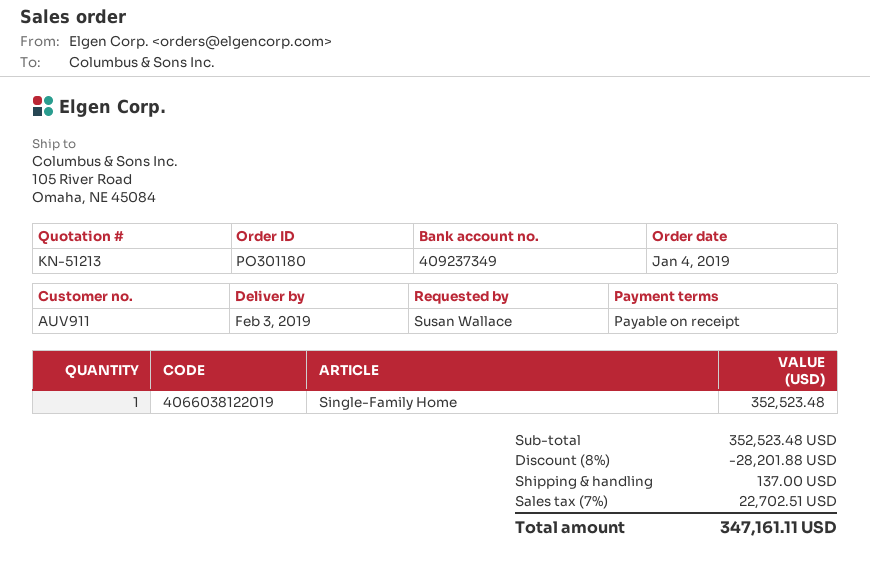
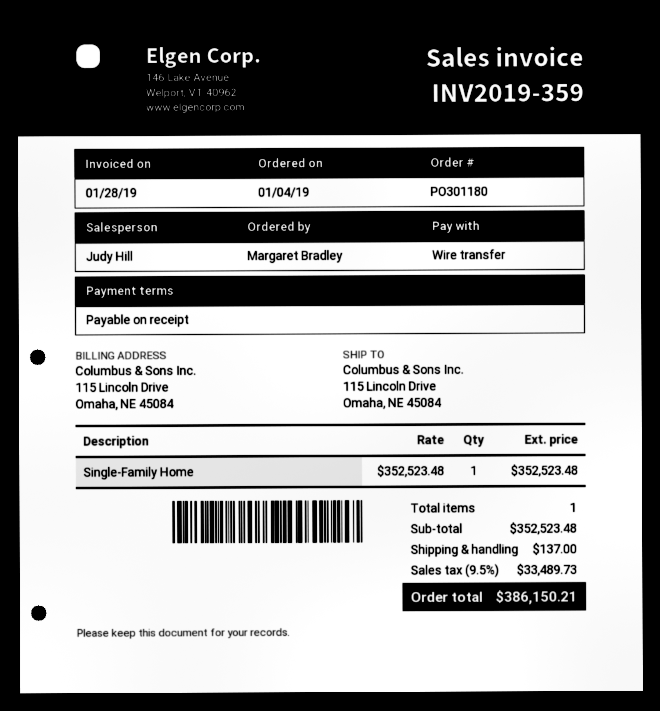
ordered by: Susan Wallace -> Margaret Bradley
ship to: 105 River Road, Omaha, NE 45084 -> 115 Lincoln Drive, Omaha, NE 45084
discount: 8% = 28201.88 -> none
tax: 7% = 22702.51 -> 9.5% = 33489.73
total: 347161.11 -> 386150.21

